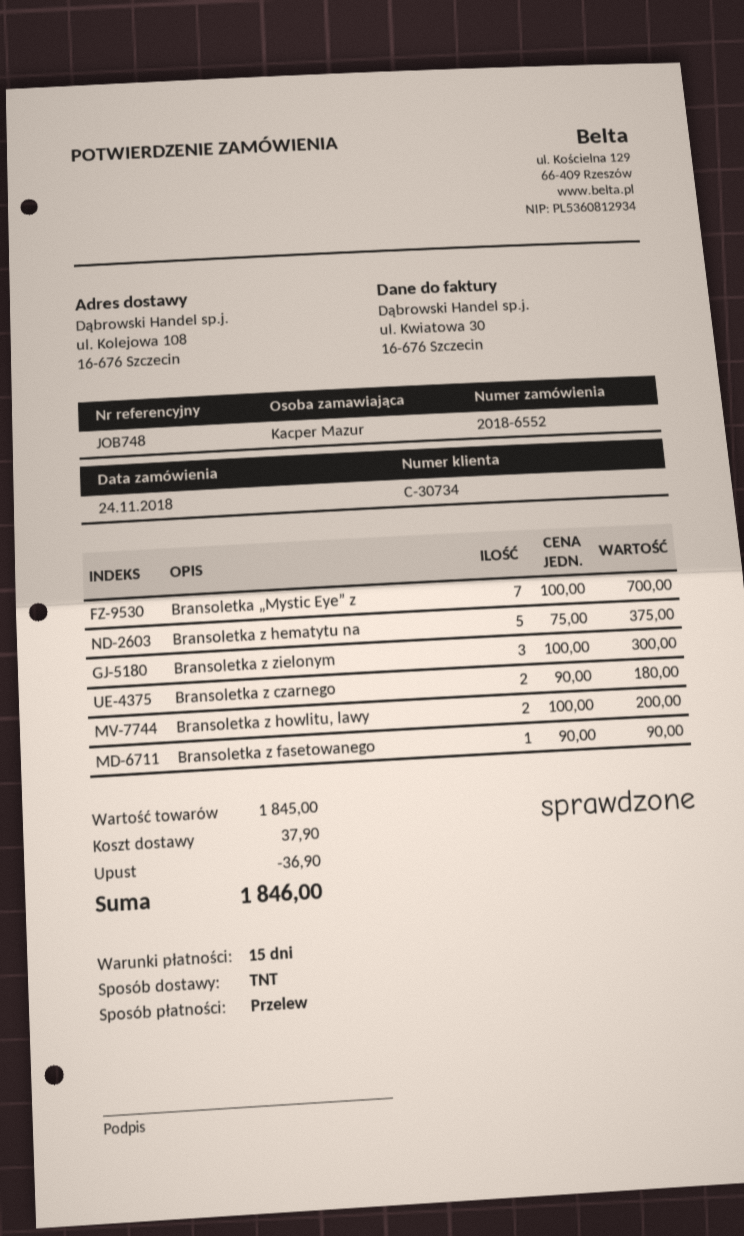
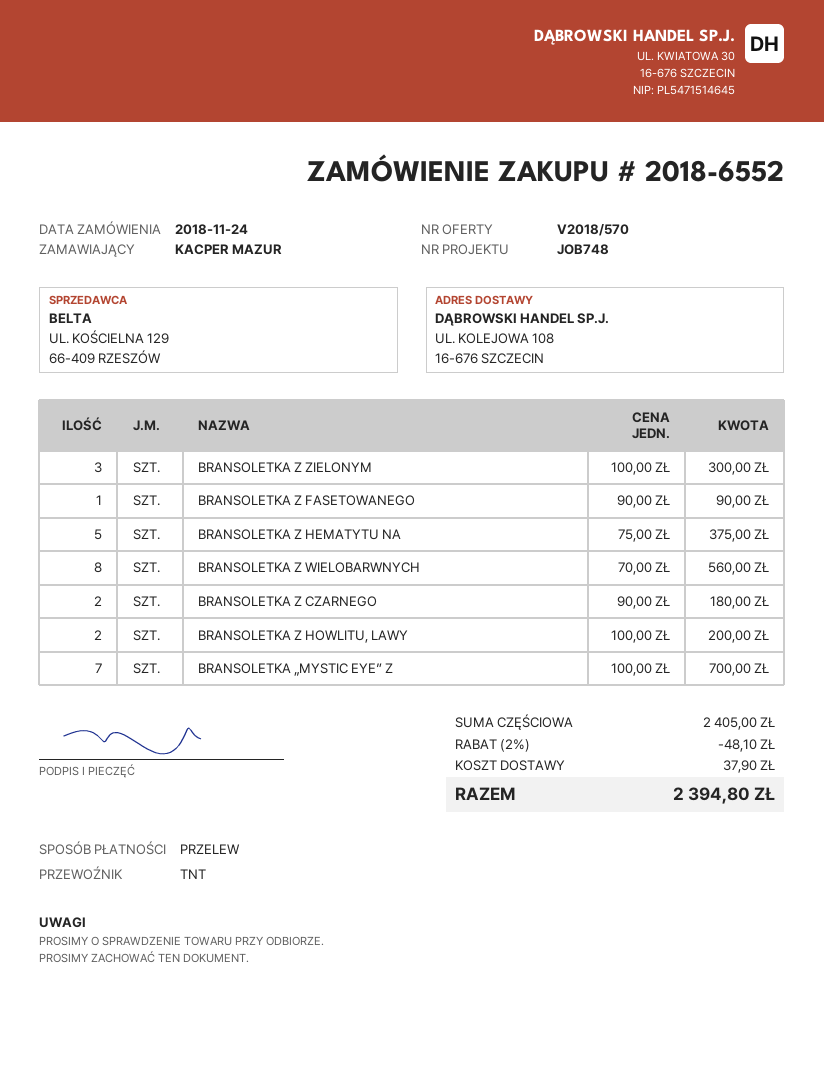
BRANSOLETKA Z WIELOBARWNYCH: none -> 8 x 70.00 = 560.00
subtotal: 1845.00 -> 2405.00
discount: 36.90 -> 48.10
total: 1846.00 -> 2394.80

